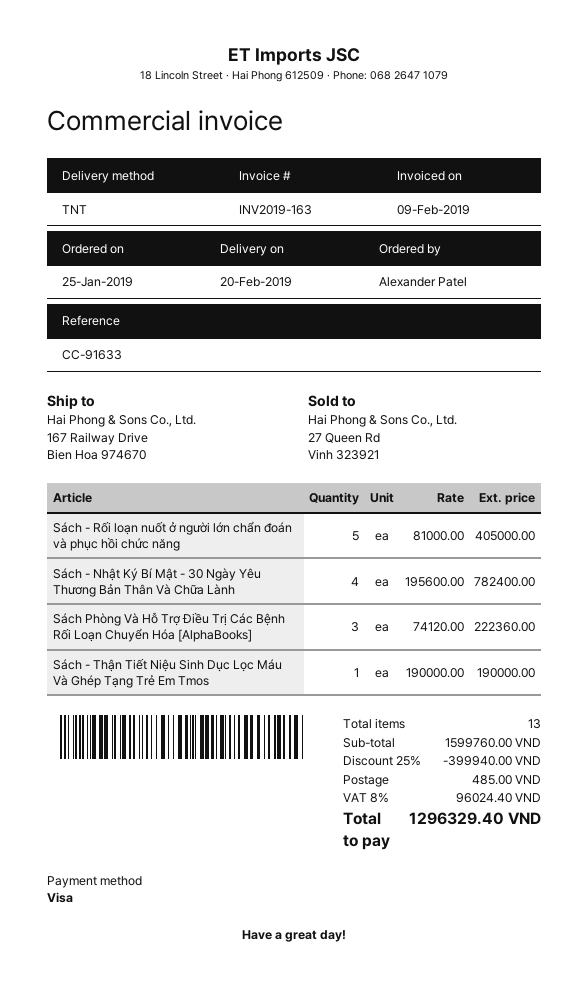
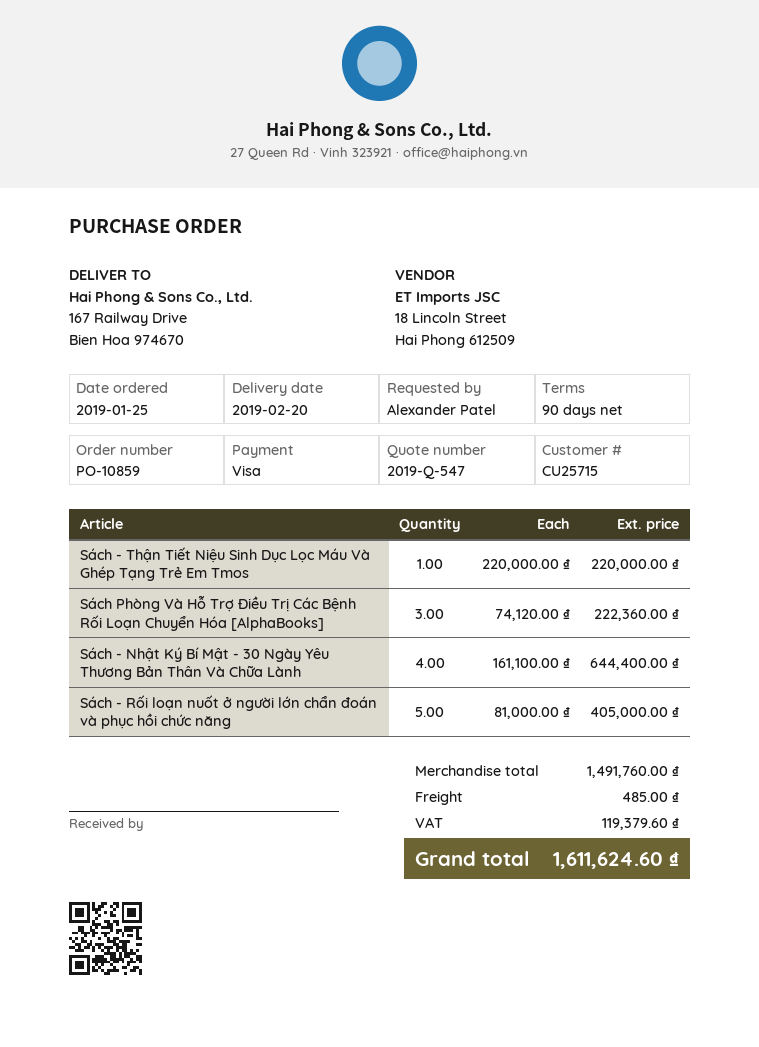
Sách - Nhật Ký Bí Mật - 30 Ngày Yêu Thương Bản Thân Và Chữa Lành: 4 x 195600.00 = 782400.00 -> 4 x 161100.00 = 644400.00
Sách - Thận Tiết Niệu Sinh Dục Lọc Máu Và Ghép Tạng Trẻ Em Tmos: 1 x 190000.00 = 190000.00 -> 1 x 220000.00 = 220000.00
subtotal: 1599760.00 -> 1491760.00
discount: 25% = 399940.00 -> none
tax: 96024.40 -> 119379.60
total: 1296329.40 -> 1611624.60

